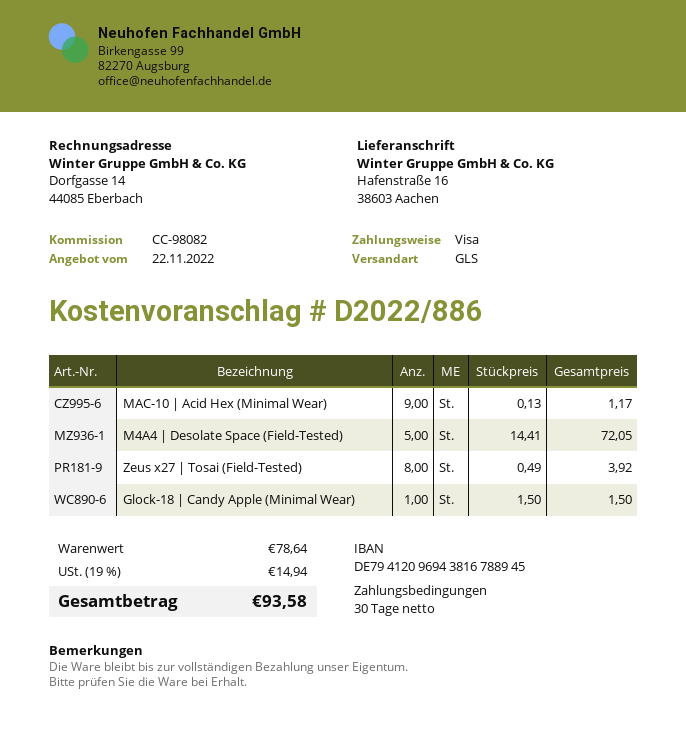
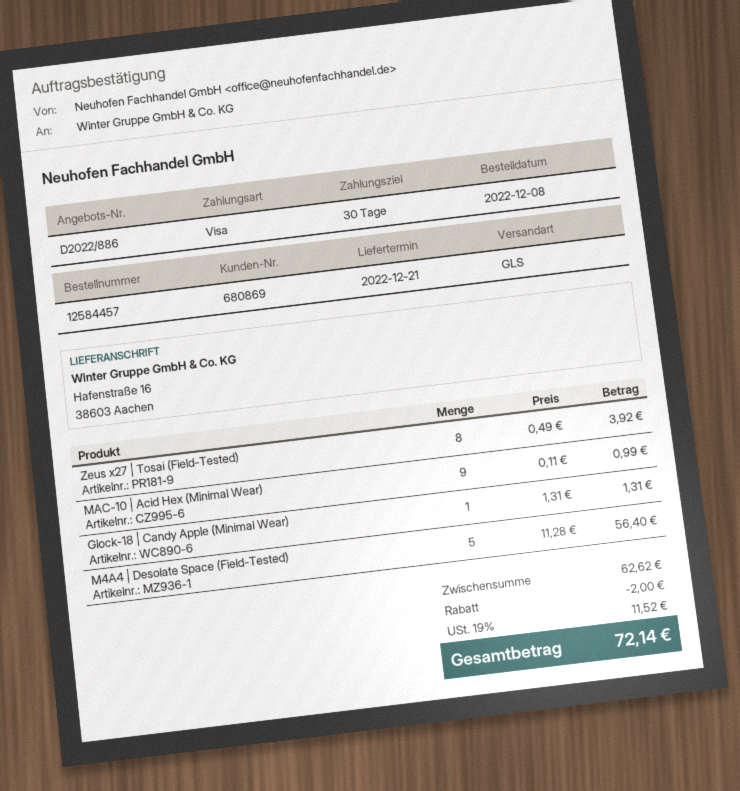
MAC-10 | Acid Hex (Minimal Wear): 9 x 0.13 = 1.17 -> 9 x 0.11 = 0.99
M4A4 | Desolate Space (Field-Tested): 5 x 14.41 = 72.05 -> 5 x 11.28 = 56.40
Glock-18 | Candy Apple (Minimal Wear): 1 x 1.50 = 1.50 -> 1 x 1.31 = 1.31
subtotal: 78.64 -> 62.62
discount: none -> 2.00
tax: 19% = 14.94 -> 19% = 11.52
total: 93.58 -> 72.14

